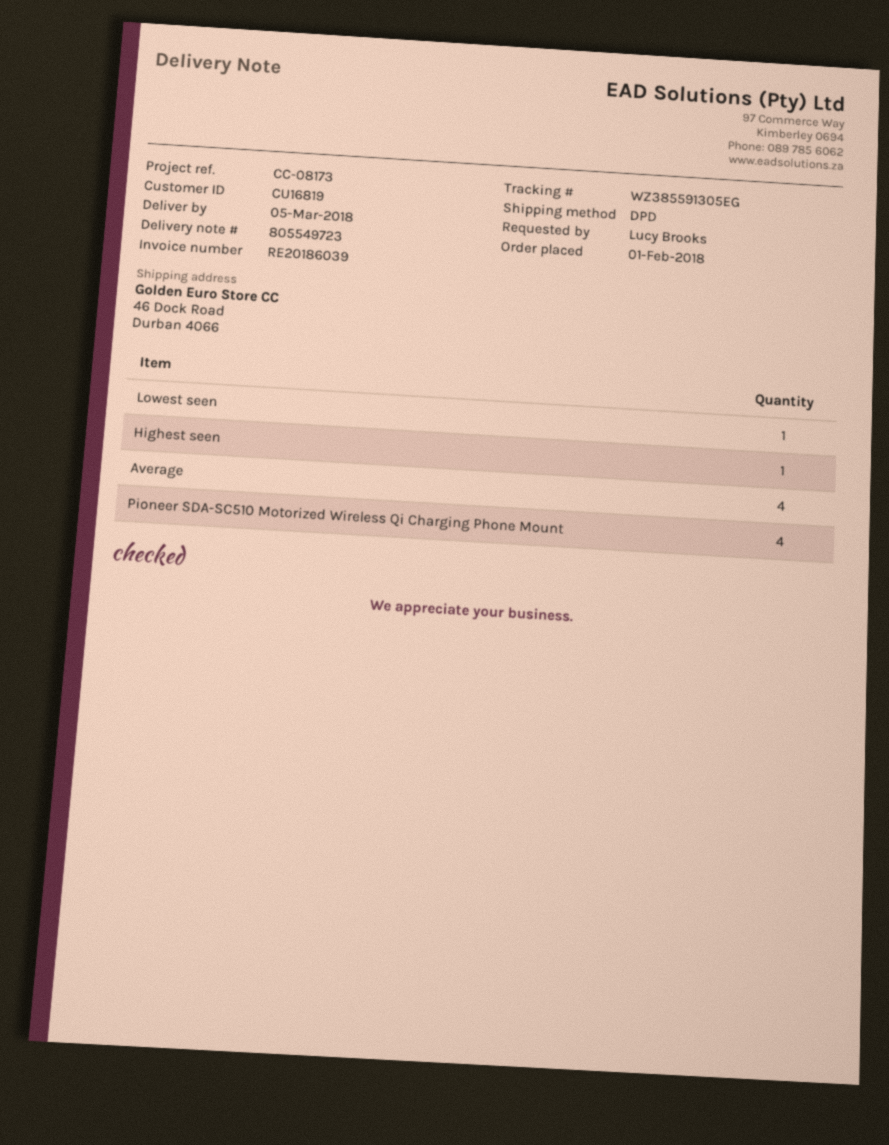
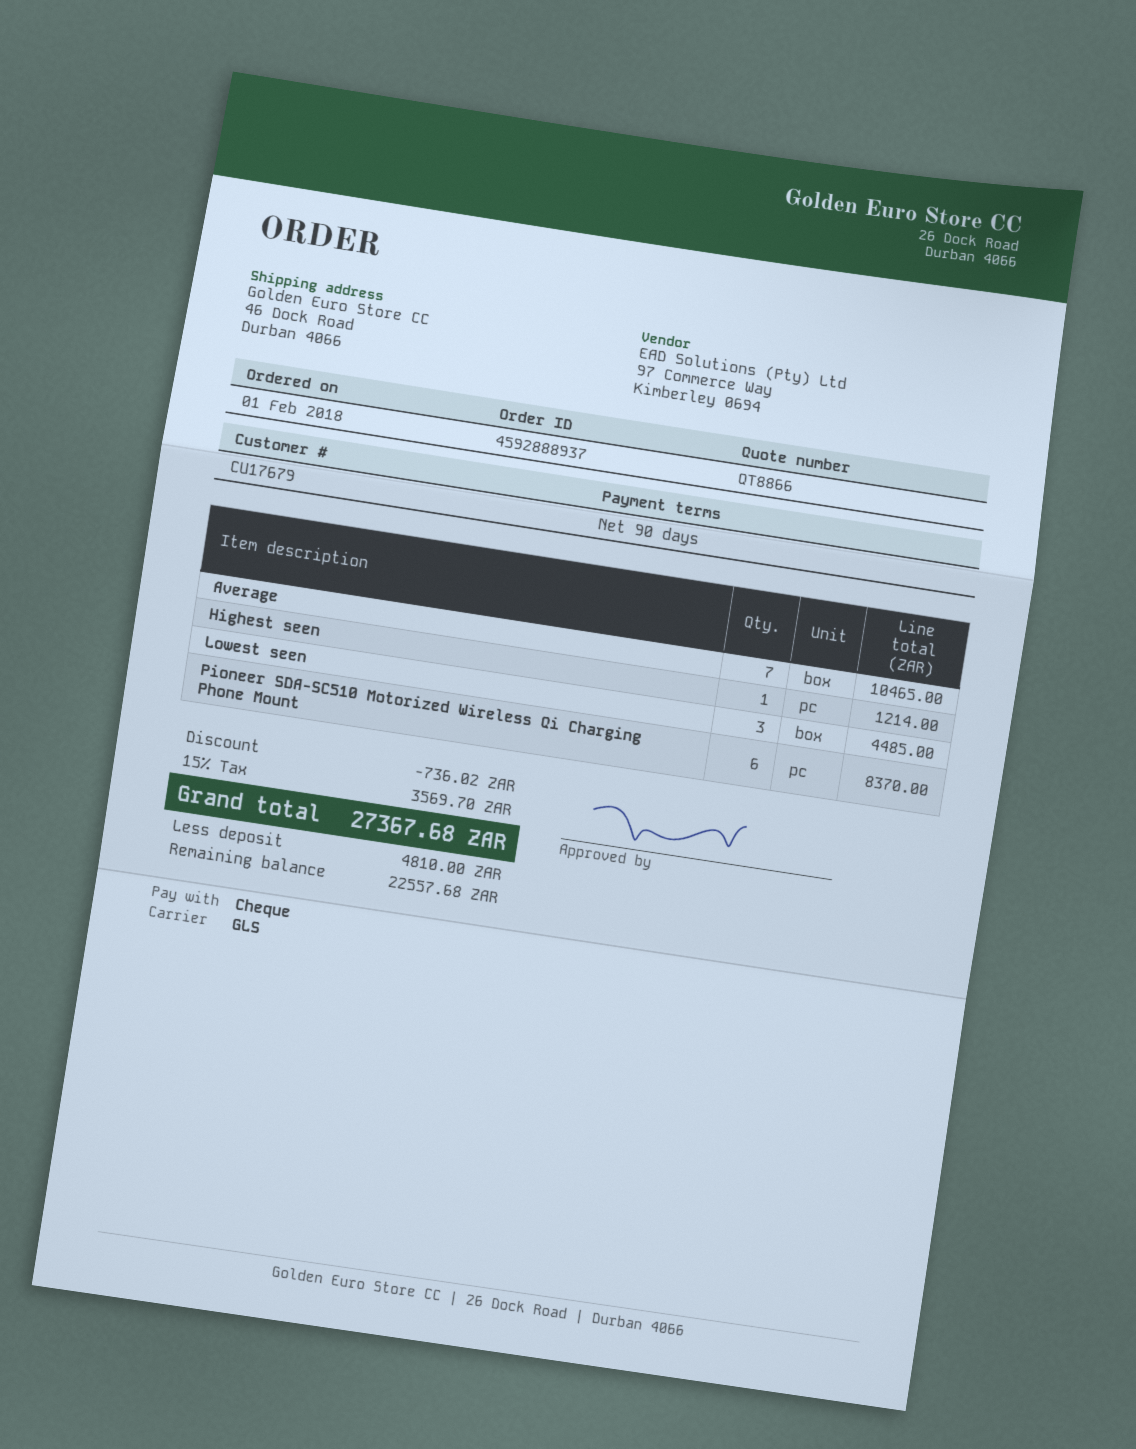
customer number: CU16819 -> CU17679
shipping method: DPD -> GLS
Lowest seen: 1 -> 3
Average: 4 -> 7
Pioneer SDA-SC510 Motorized Wireless Qi Charging Phone Mount: 4 -> 6

